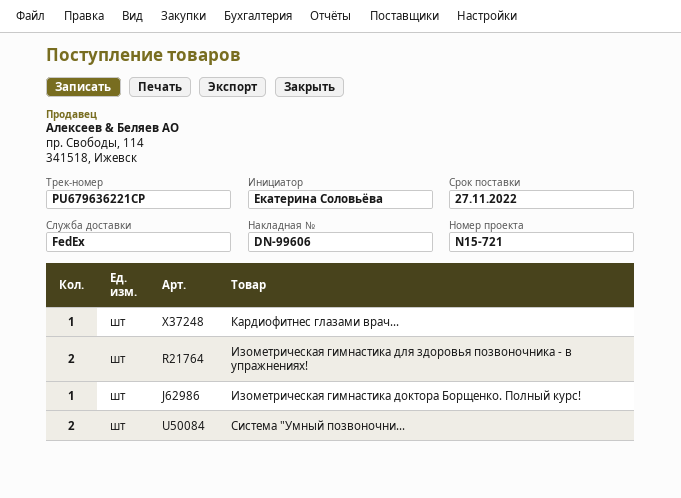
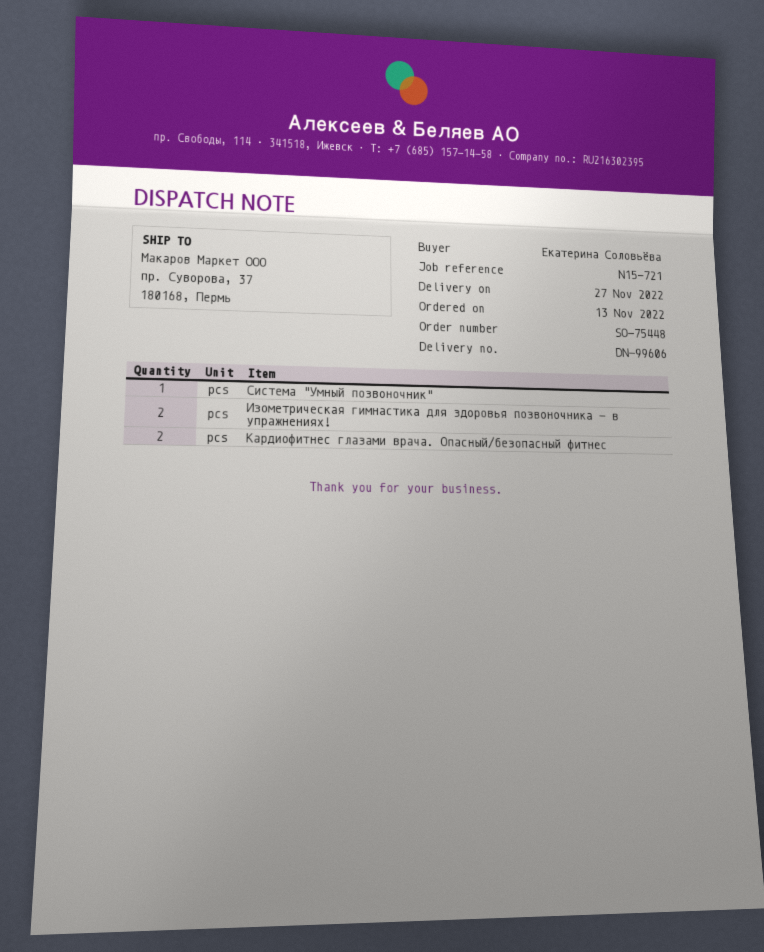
Кардиофитнес глазами врач...: 1 -> 2
Изометрическая гимнастика доктора Борщенко. Полный курс!: 1 -> none
Система "Умный позвоночни...: 2 -> 1

